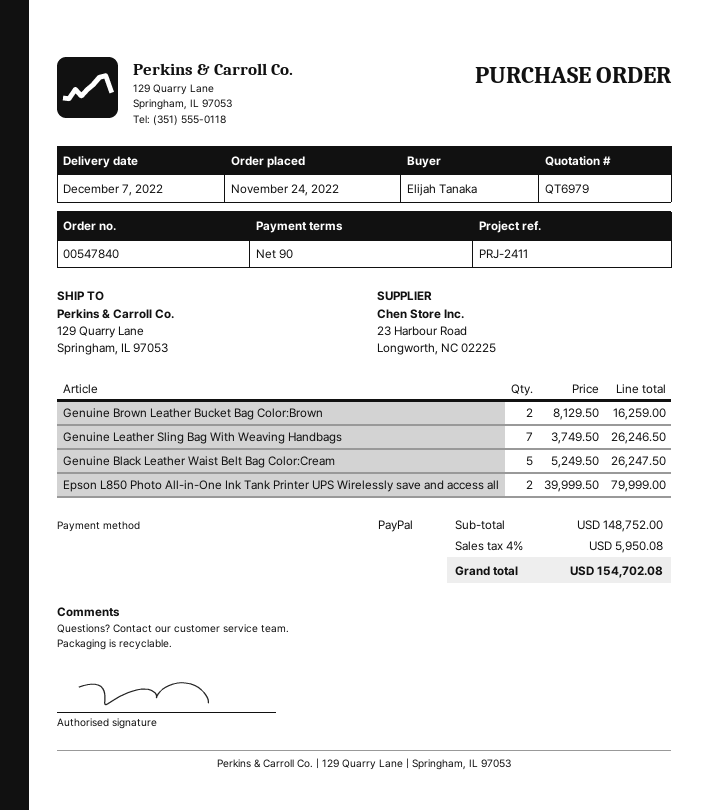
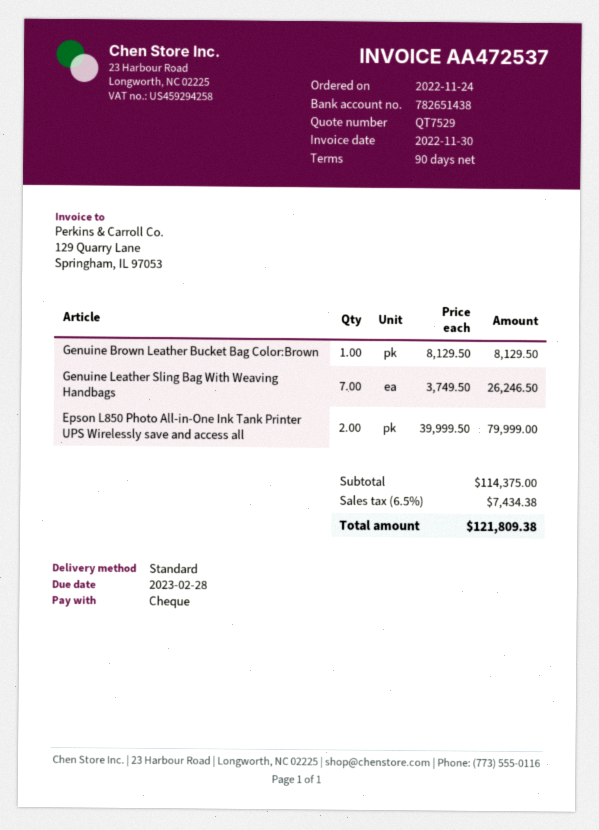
quote number: QT6979 -> QT7529
payment method: PayPal -> cheque
Genuine Brown Leather Bucket Bag Color:Brown: 2 x 8129.50 = 16259.00 -> 1 x 8129.50 = 8129.50
Genuine Black Leather Waist Belt Bag Color:Cream: 5 x 5249.50 = 26247.50 -> none
subtotal: 148752.00 -> 114375.00
tax: 4% = 5950.08 -> 6.5% = 7434.38
total: 154702.08 -> 121809.38

